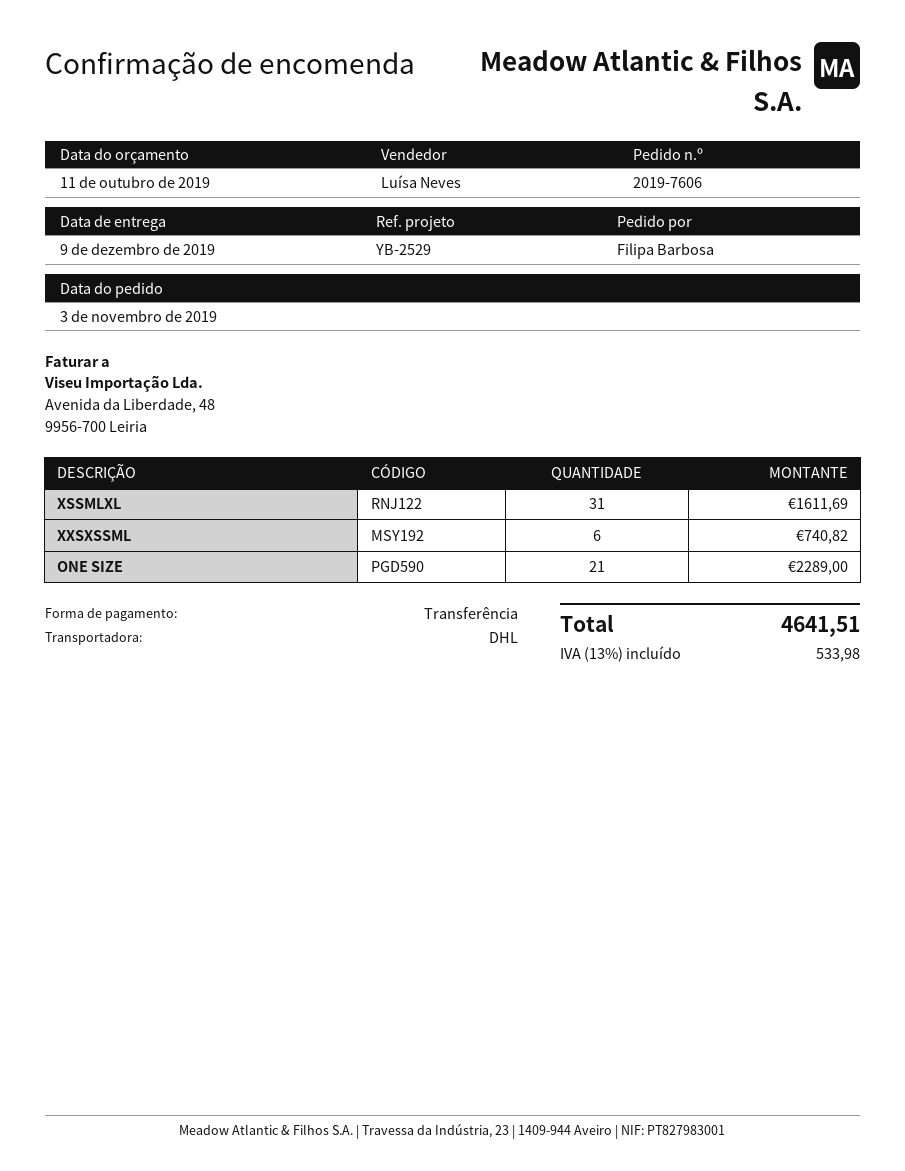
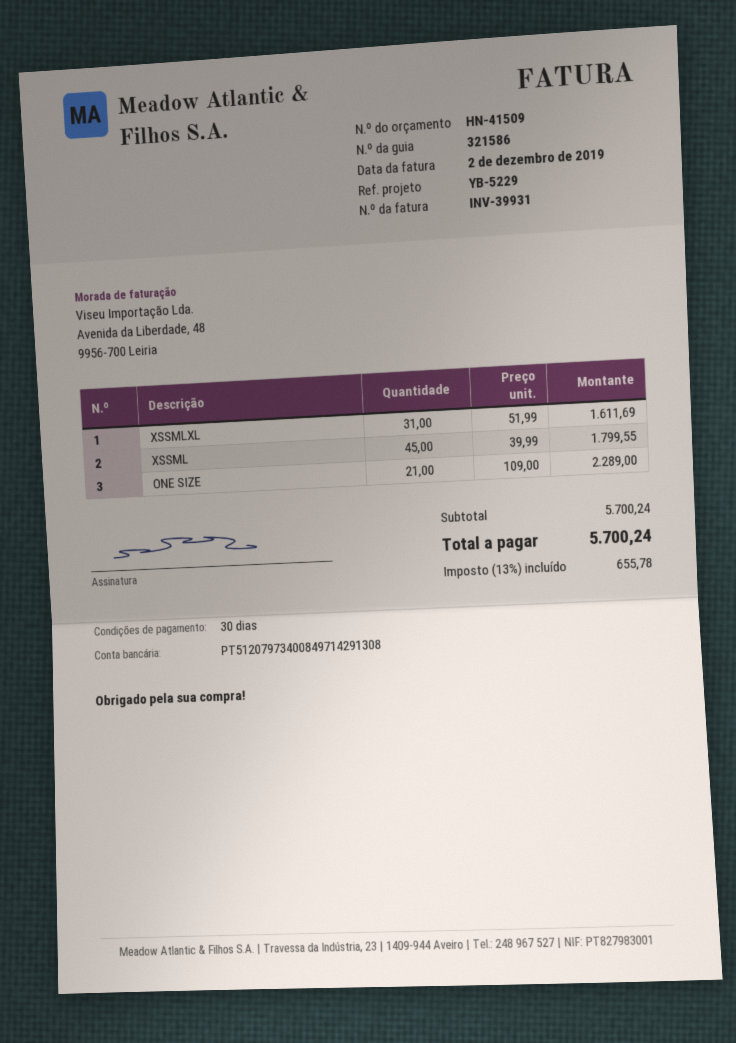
reference: YB-2529 -> YB-5229
XXSXSSML: 6 for 740.82 -> none
XSSML: none -> 45 for 1799.55
tax: 13% = 533.98 -> 13% = 655.78
total: 4641.51 -> 5700.24

